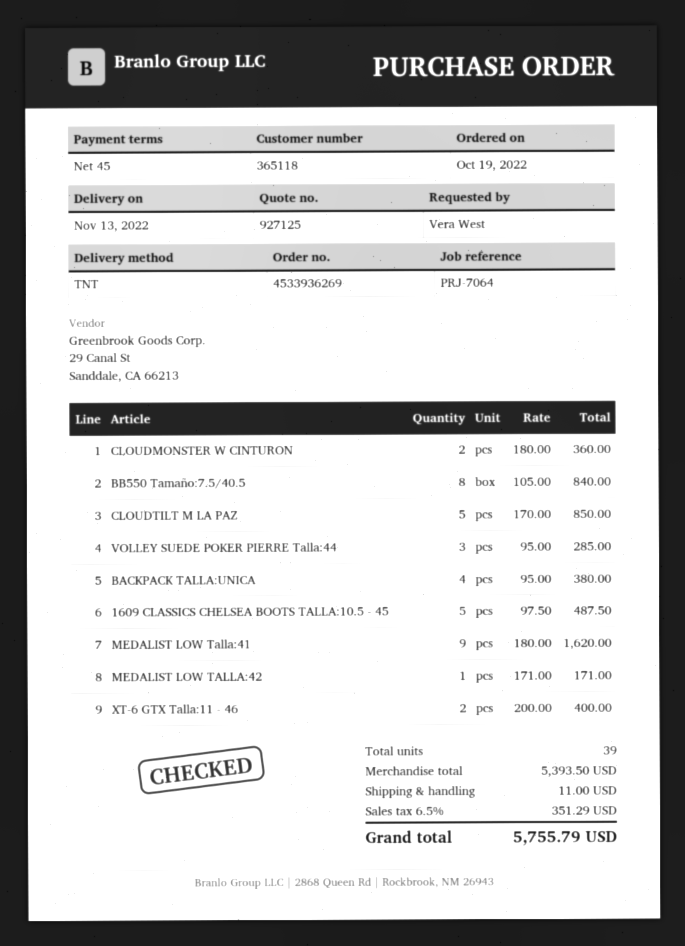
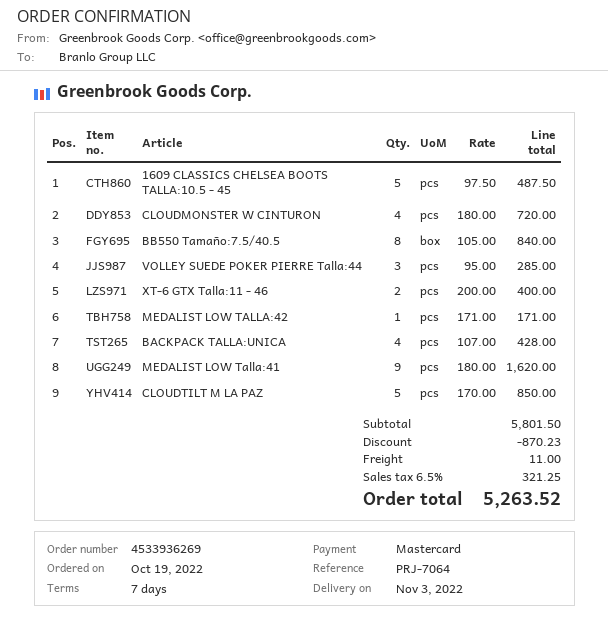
delivery date: 2022-11-13 -> 2022-11-03
payment terms: 45 days -> 7 days
CLOUDMONSTER W CINTURON: 2 x 180.00 = 360.00 -> 4 x 180.00 = 720.00
BACKPACK TALLA:UNICA: 4 x 95.00 = 380.00 -> 4 x 107.00 = 428.00
subtotal: 5393.50 -> 5801.50
discount: none -> 870.23
tax: 6.5% = 351.29 -> 6.5% = 321.25
total: 5755.79 -> 5263.52

